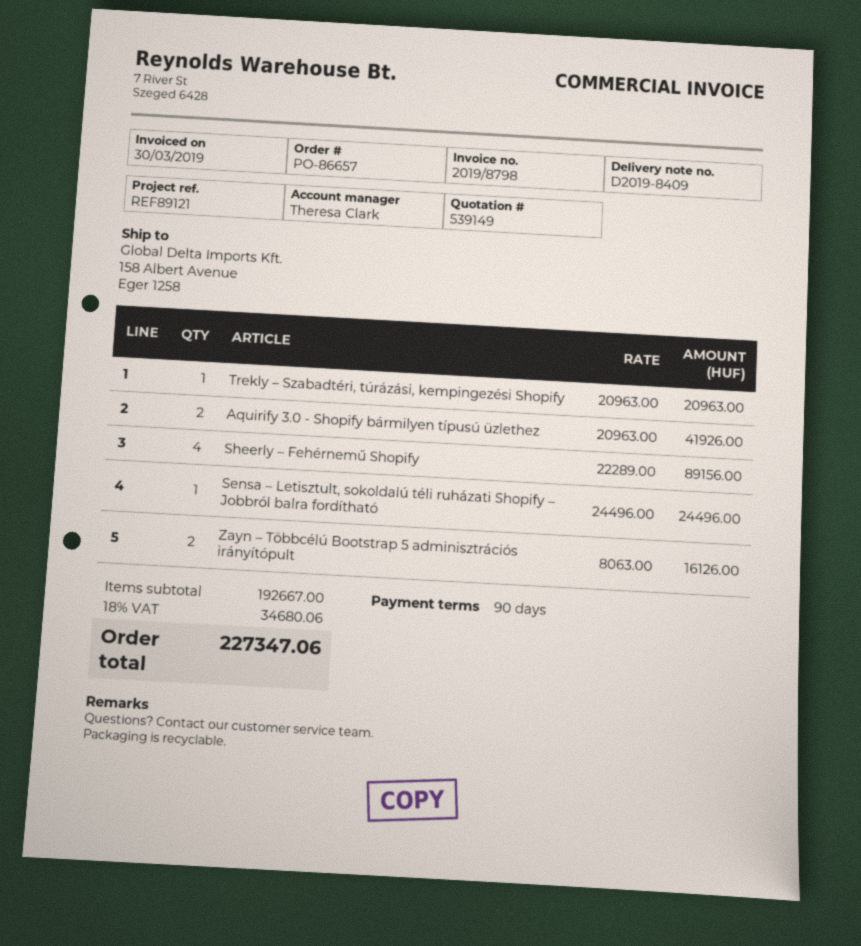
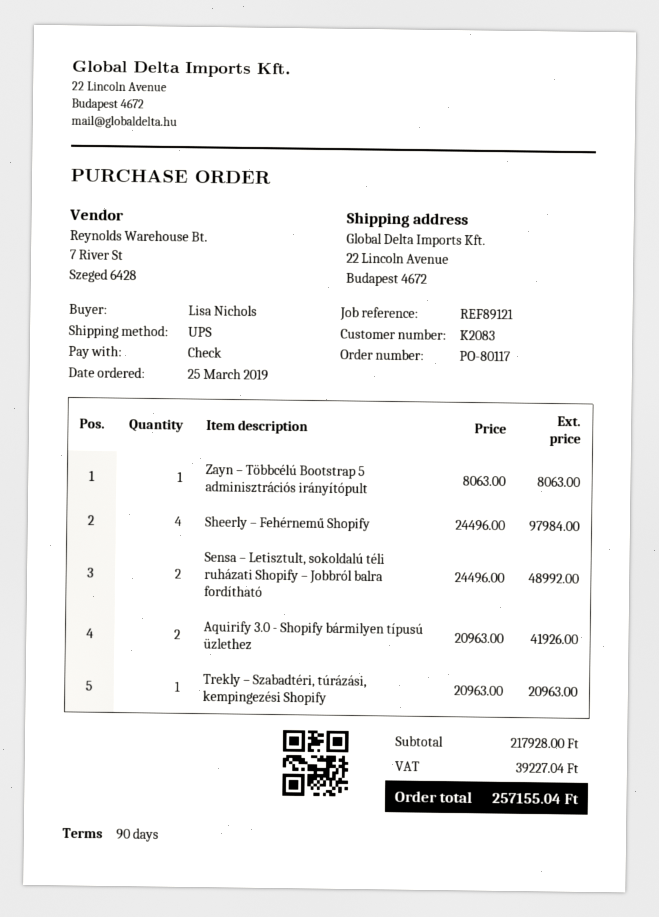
order number: PO-86657 -> PO-80117
ship to: 158 Albert Avenue, Eger 1258 -> 22 Lincoln Avenue, Budapest 4672
Sheerly – Fehérnemű Shopify: 4 x 22289.00 = 89156.00 -> 4 x 24496.00 = 97984.00
Sensa – Letisztult, sokoldalú téli ruházati Shopify – Jobbról balra fordítható: 1 x 24496.00 = 24496.00 -> 2 x 24496.00 = 48992.00
Zayn – Többcélú Bootstrap 5 adminisztrációs irányítópult: 2 x 8063.00 = 16126.00 -> 1 x 8063.00 = 8063.00
subtotal: 192667.00 -> 217928.00
tax: 34680.06 -> 39227.04
total: 227347.06 -> 257155.04

